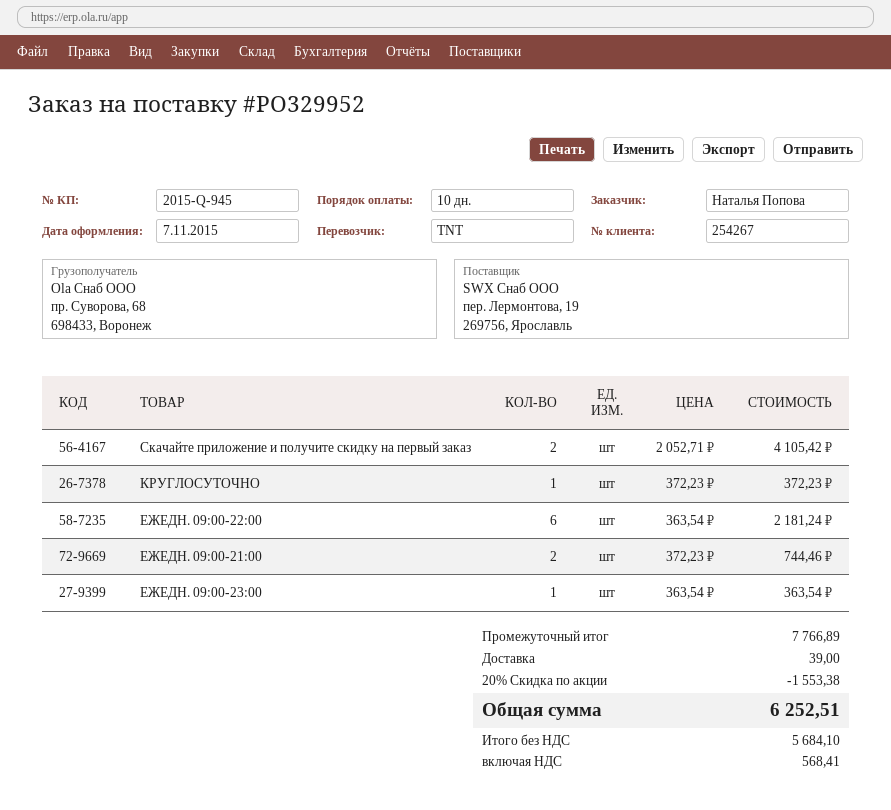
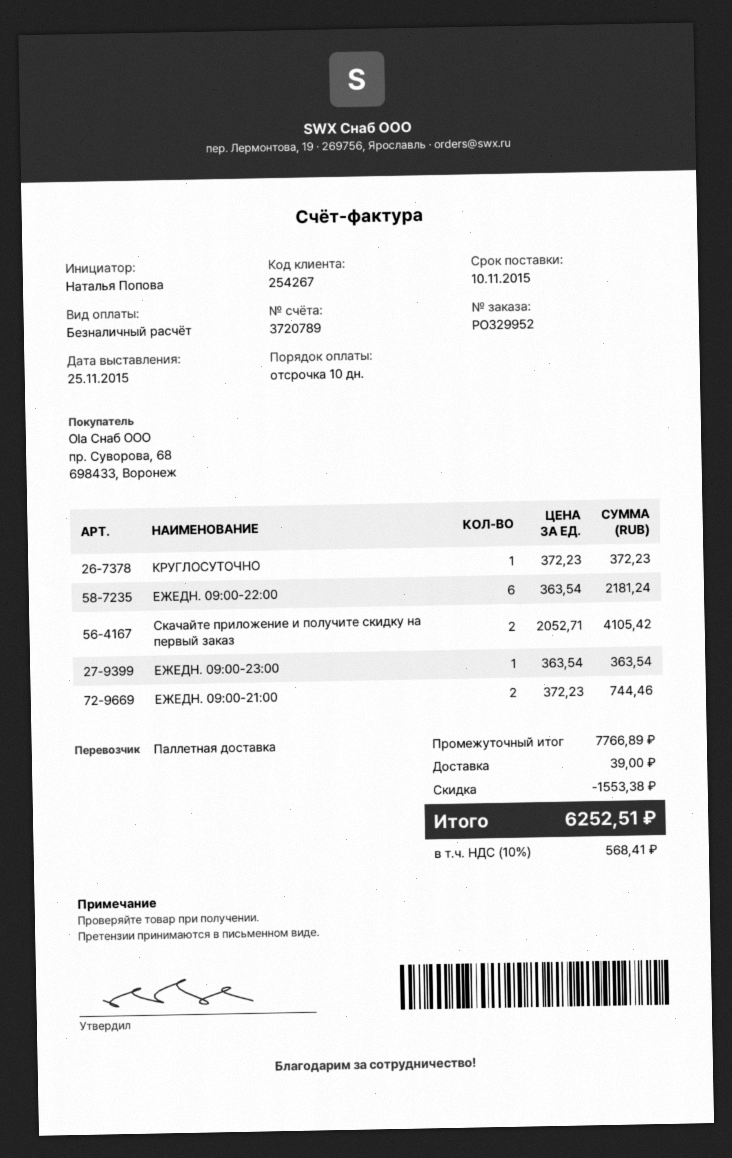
shipping method: TNT -> pallet freight

